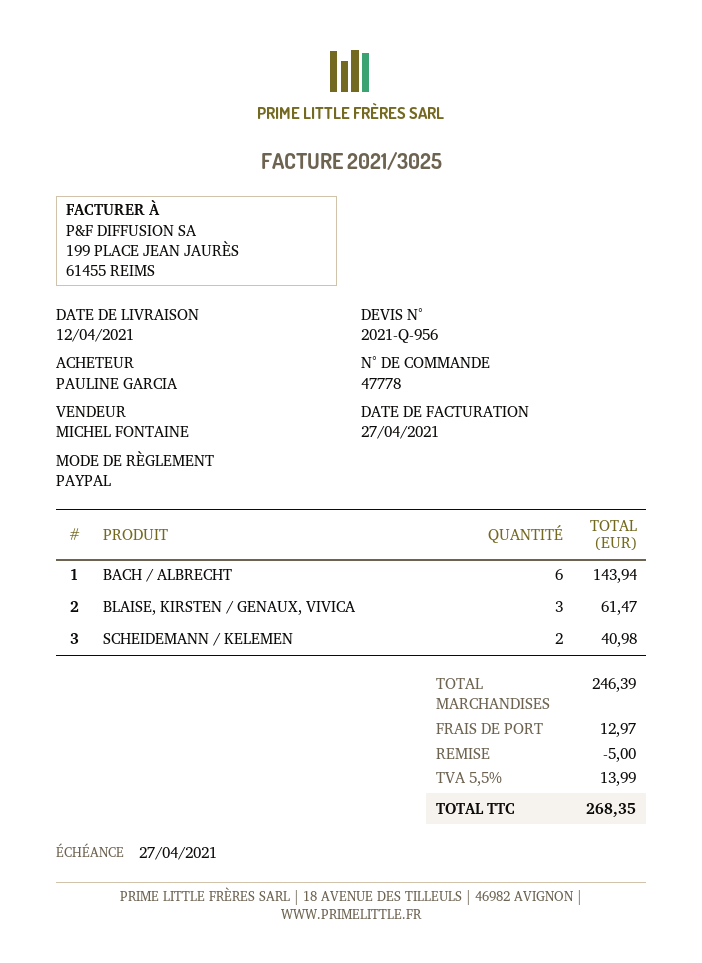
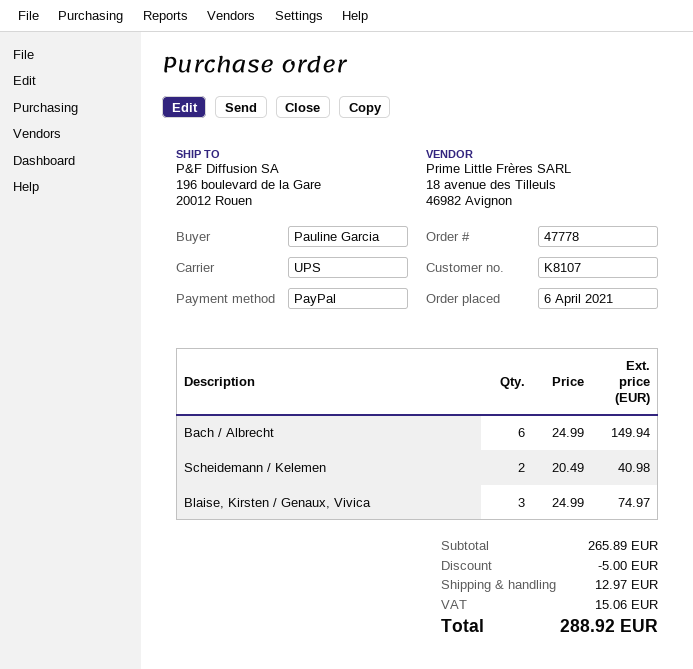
BACH / ALBRECHT: 6 for 143.94 -> 6 for 149.94
BLAISE, KIRSTEN / GENAUX, VIVICA: 3 for 61.47 -> 3 for 74.97
subtotal: 246.39 -> 265.89
tax: 13.99 -> 15.06
total: 268.35 -> 288.92

